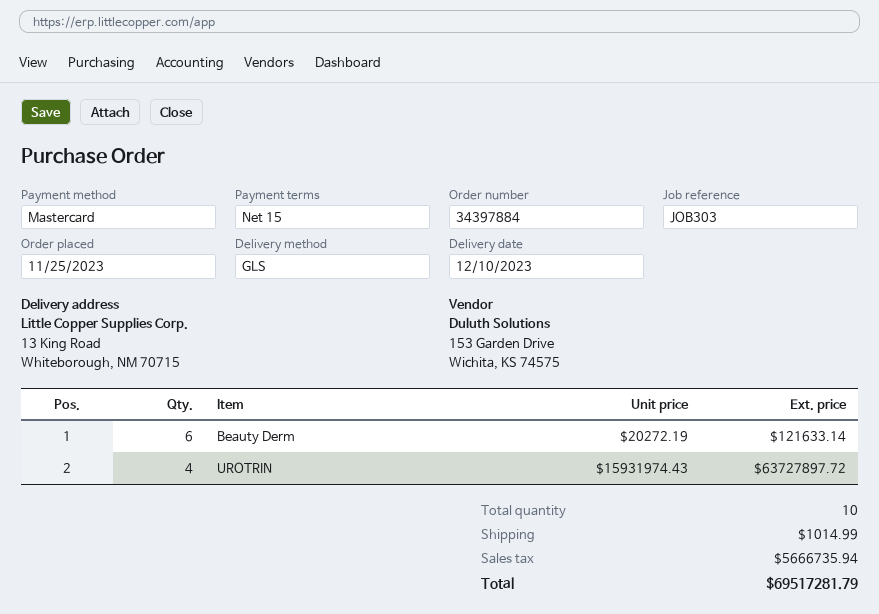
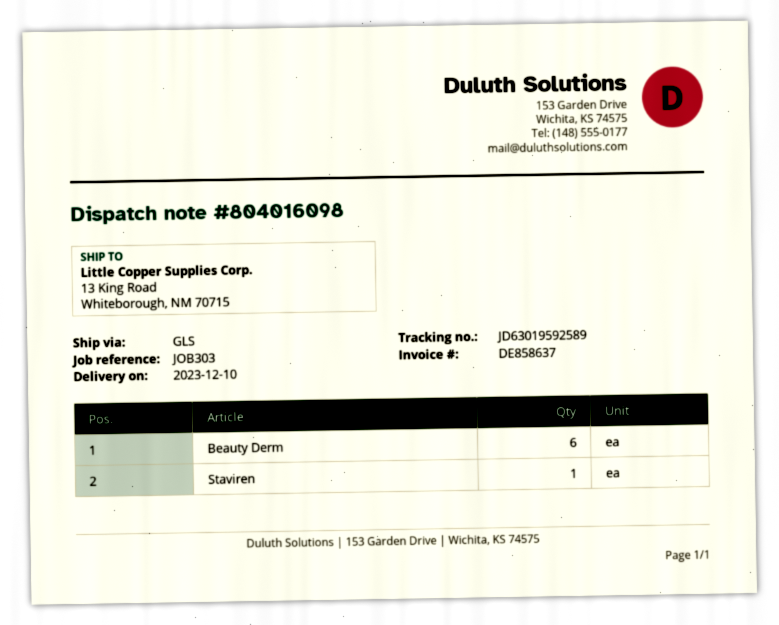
UROTRIN: 4 -> none
Staviren: none -> 1

